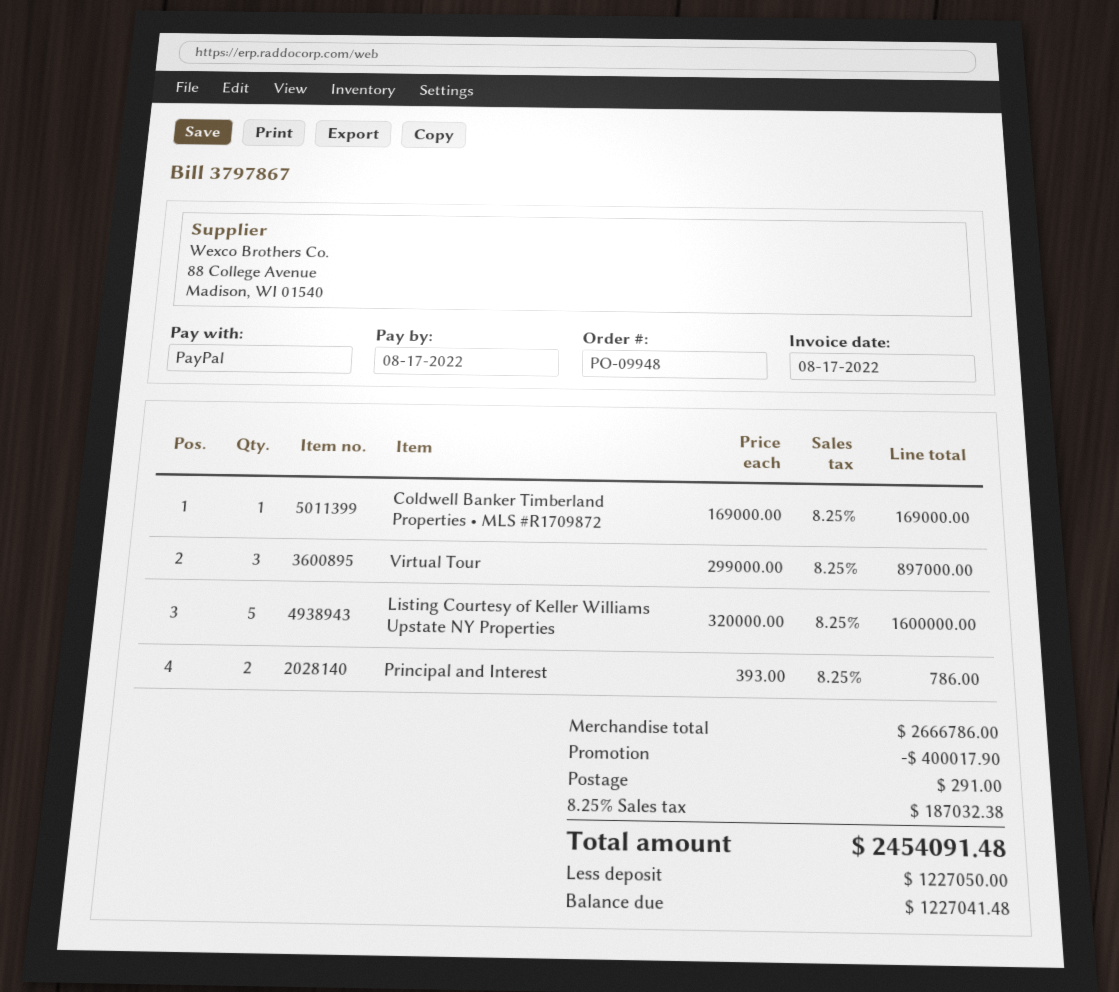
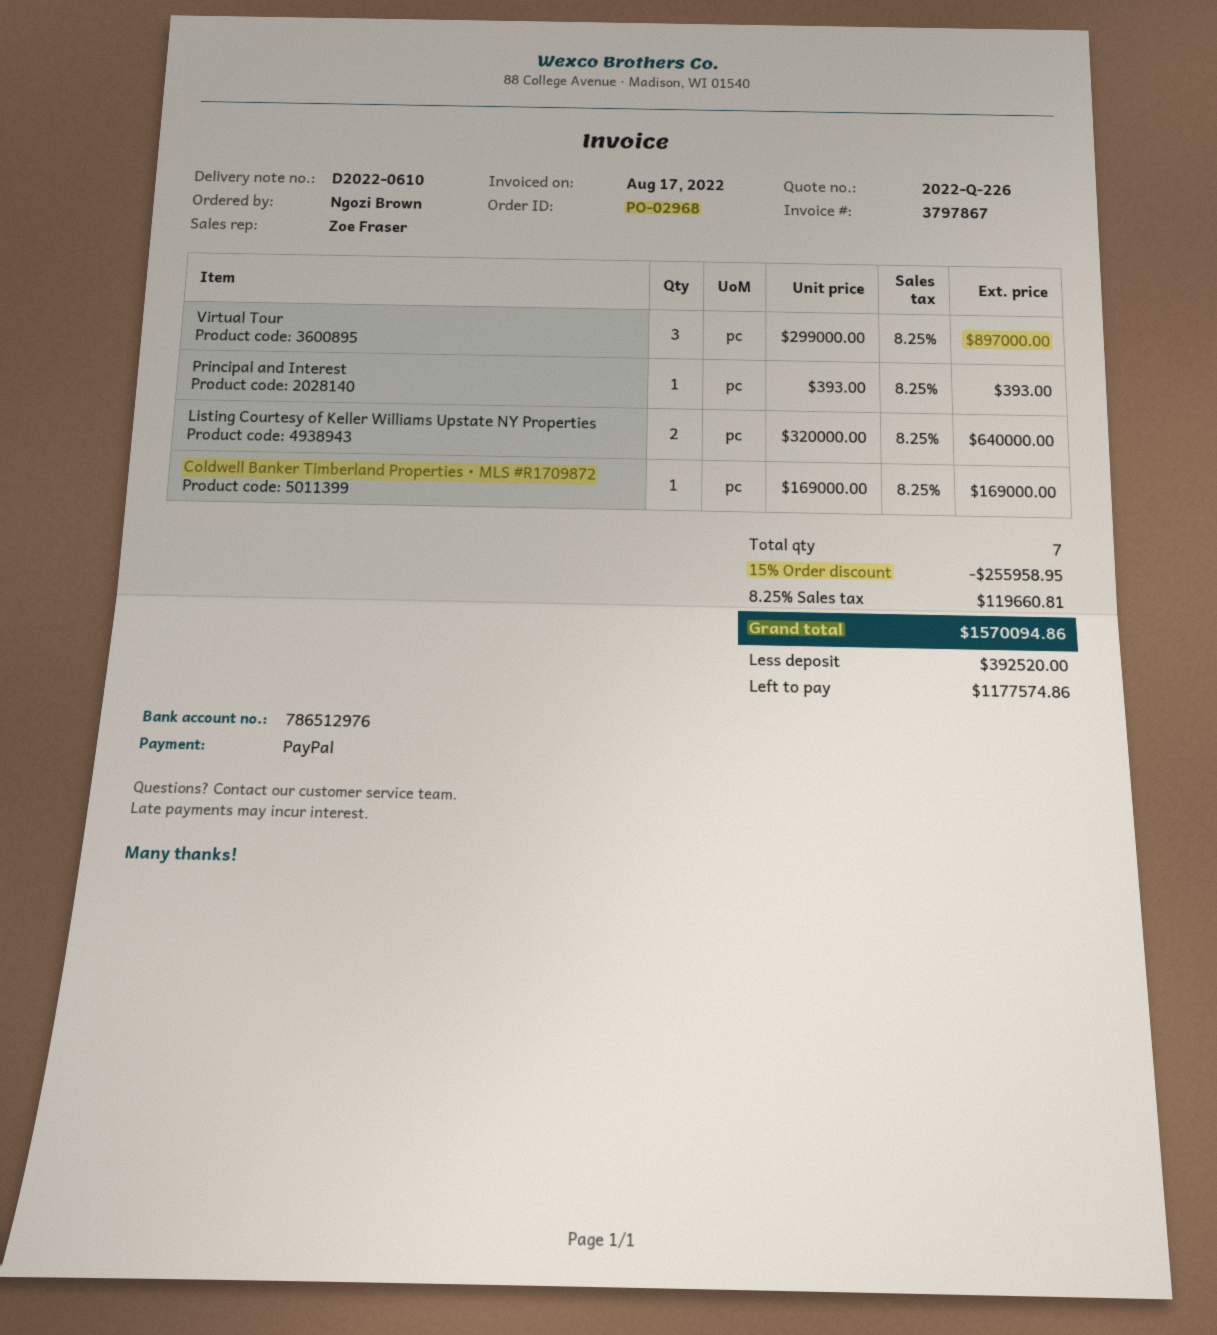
order number: PO-09948 -> PO-02968
Listing Courtesy of Keller Williams Upstate NY Properties: 5 x 320000.00 = 1600000.00 -> 2 x 320000.00 = 640000.00
Principal and Interest: 2 x 393.00 = 786.00 -> 1 x 393.00 = 393.00
discount: 400017.90 -> 255958.95
shipping: 291.00 -> none
tax: 8.25% = 187032.38 -> 8.25% = 119660.81
total: 2454091.48 -> 1570094.86
deposit: 1227050.00 -> 392520.00
balance: 1227041.48 -> 1177574.86

